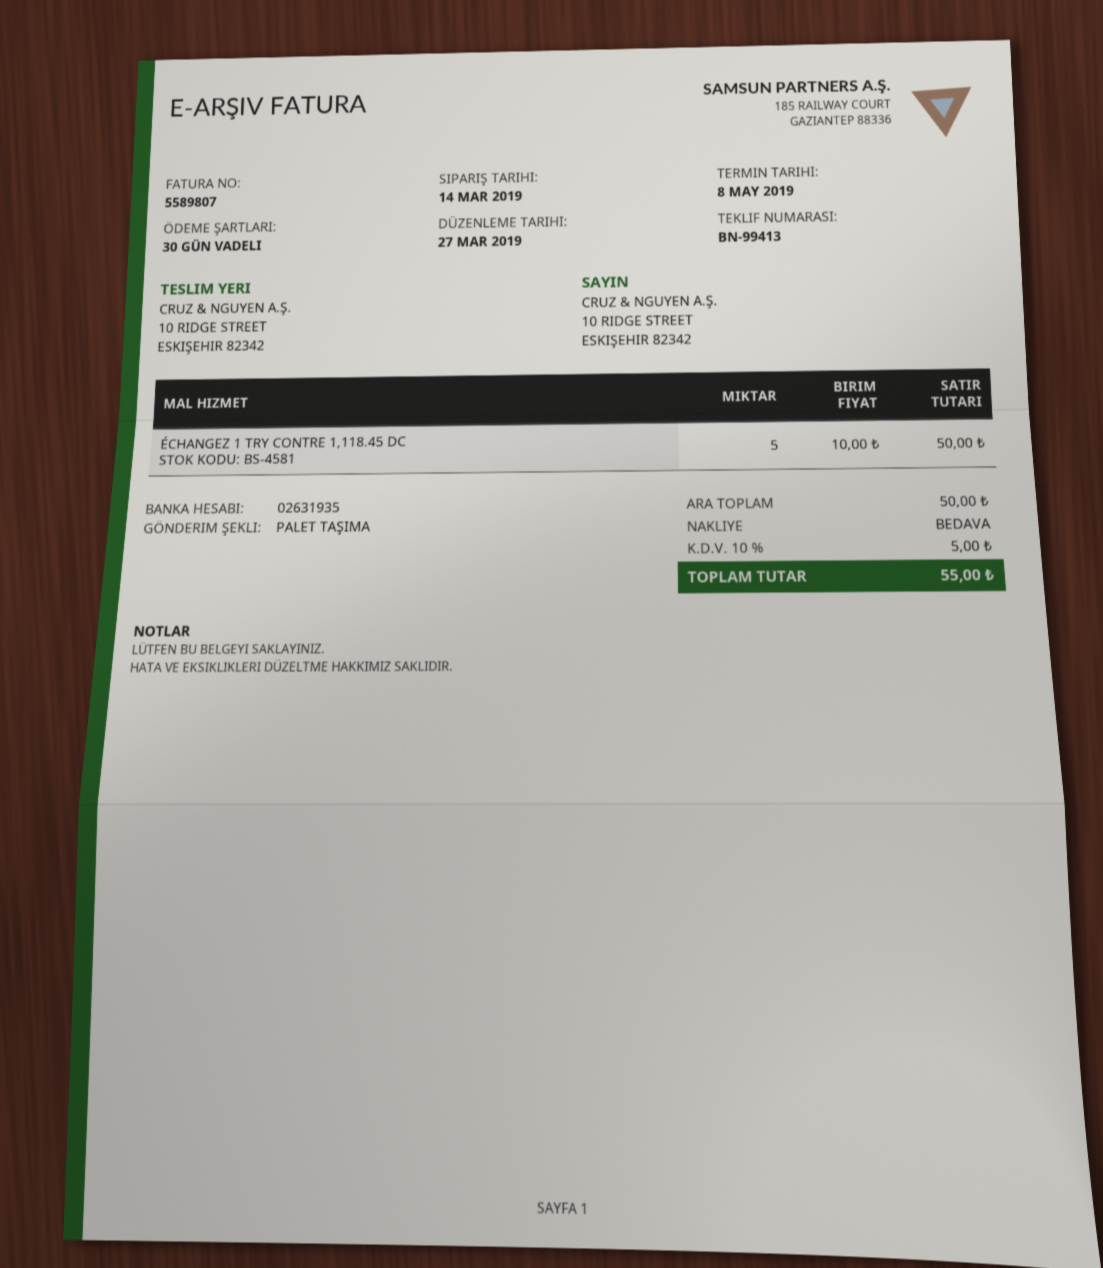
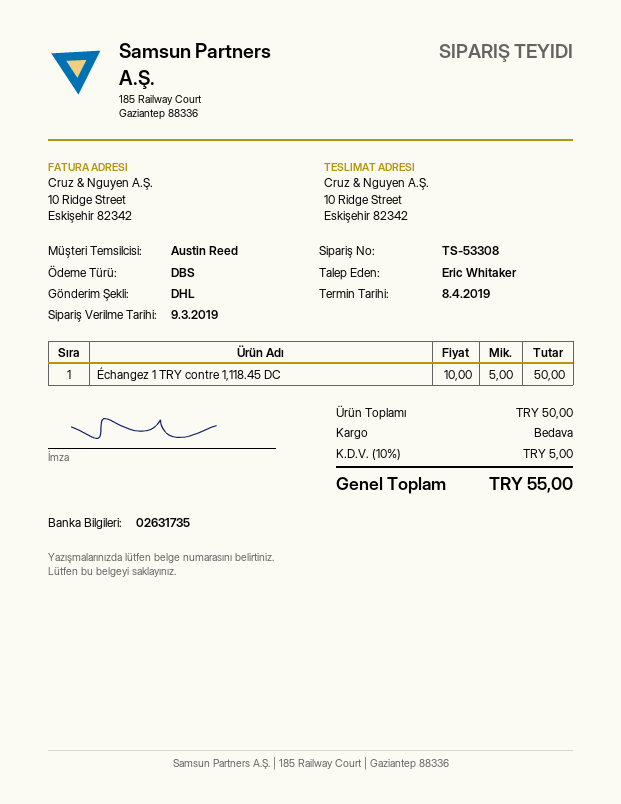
order date: 2019-03-14 -> 2019-03-09
delivery date: 2019-05-08 -> 2019-04-08
bank account: 02631935 -> 02631735
shipping method: pallet freight -> DHL

